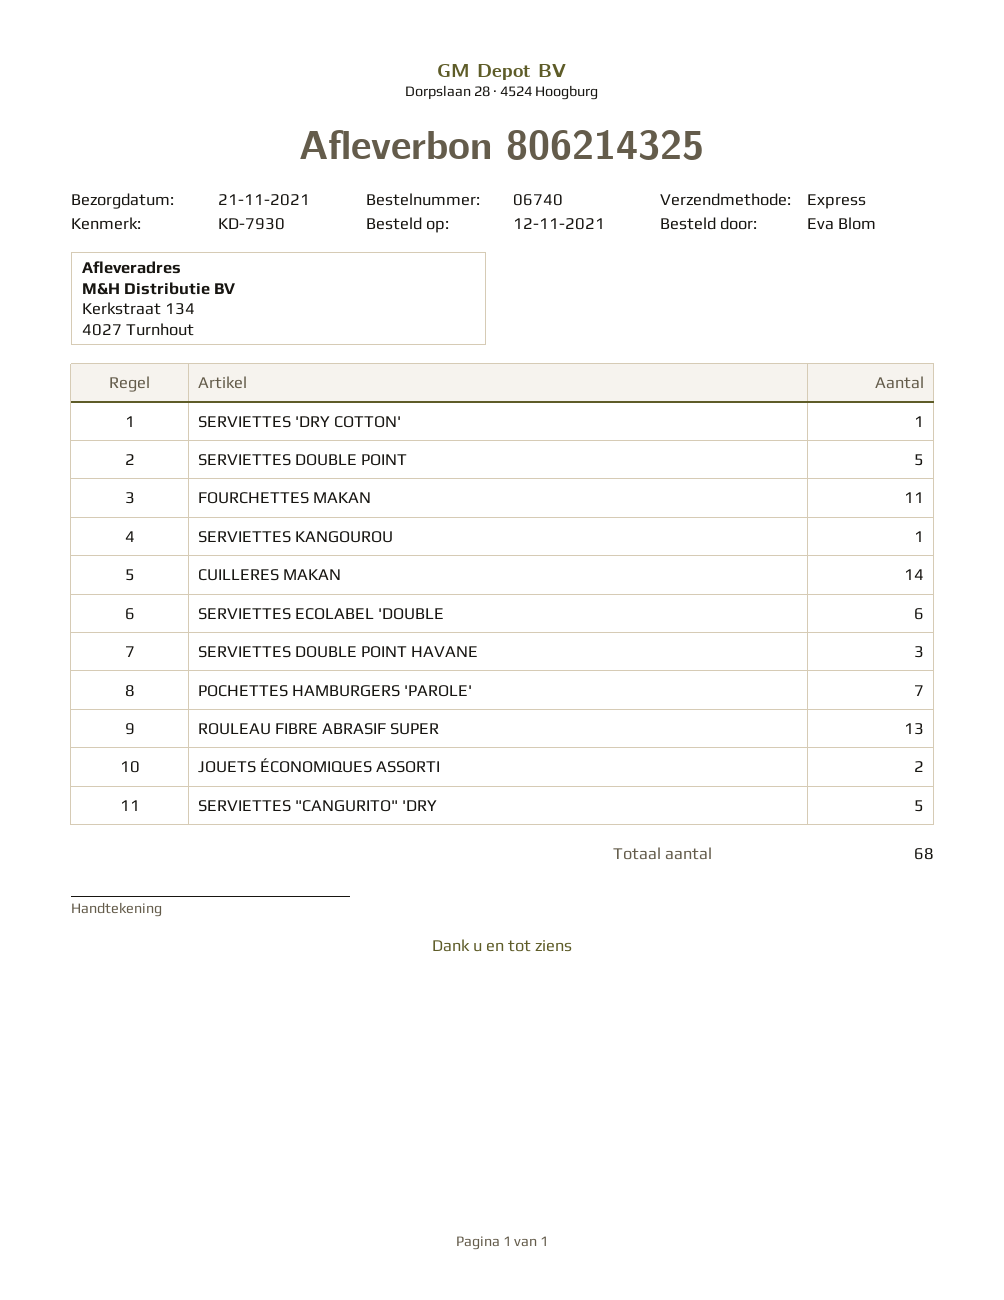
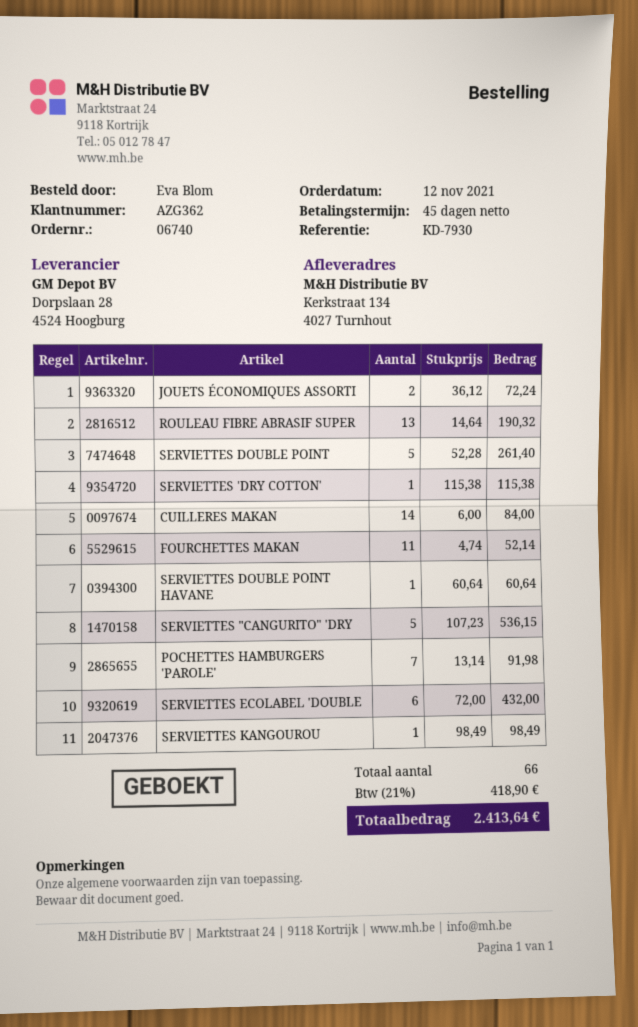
SERVIETTES DOUBLE POINT HAVANE: 3 -> 1
total quantity: 68 -> 66

